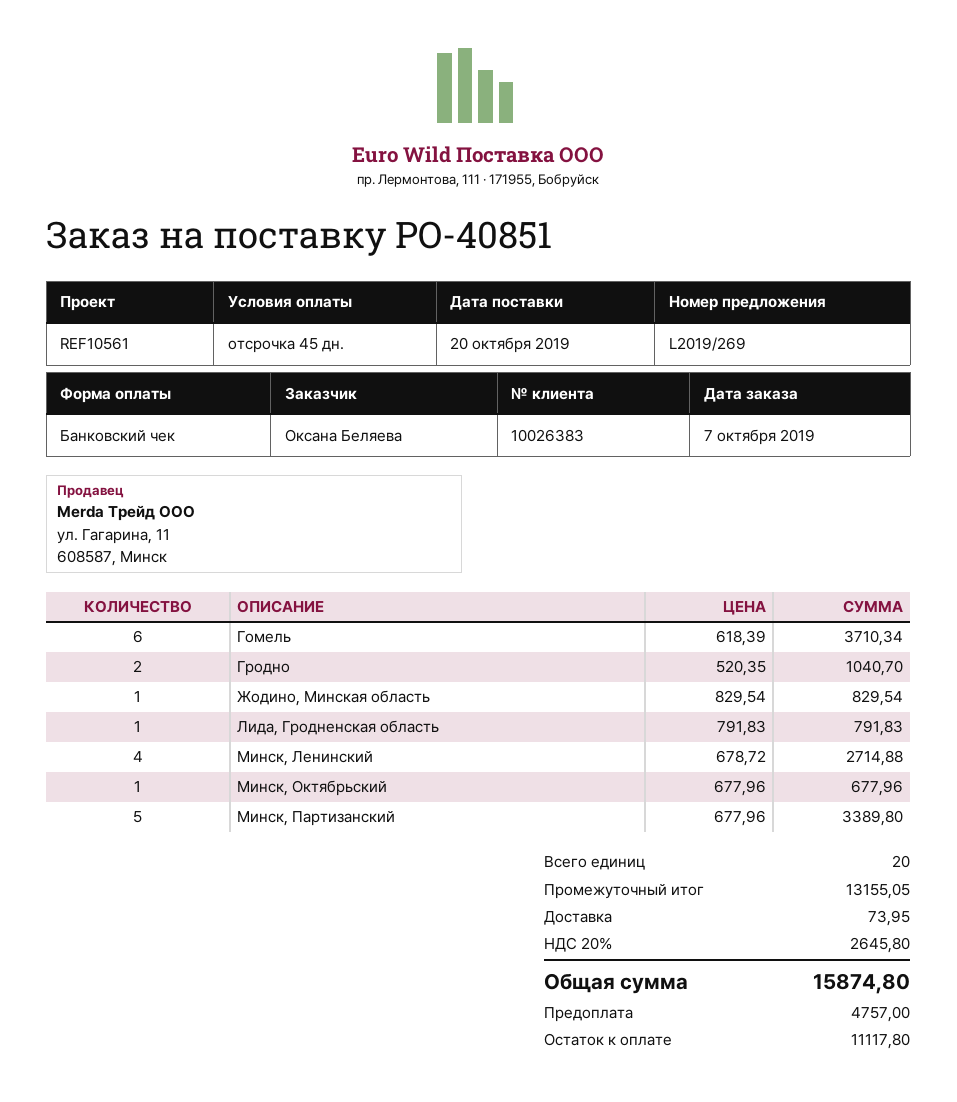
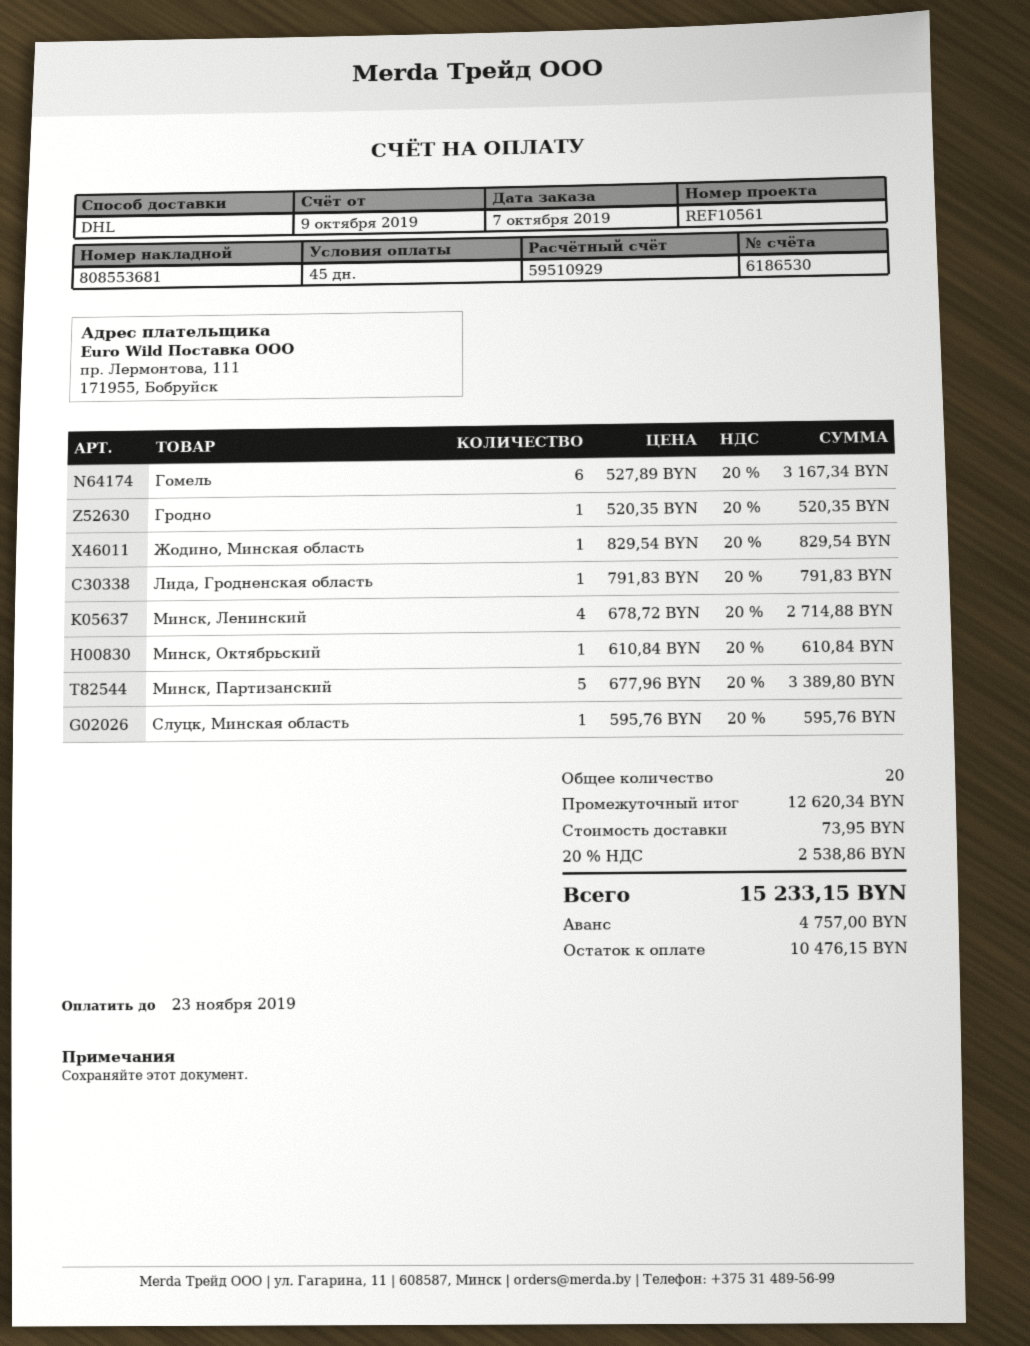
Гомель: 6 x 618.39 = 3710.34 -> 6 x 527.89 = 3167.34
Гродно: 2 x 520.35 = 1040.70 -> 1 x 520.35 = 520.35
Минск, Октябрьский: 1 x 677.96 = 677.96 -> 1 x 610.84 = 610.84
Слуцк, Минская область: none -> 1 x 595.76 = 595.76
subtotal: 13155.05 -> 12620.34
tax: 20% = 2645.80 -> 20% = 2538.86
total: 15874.80 -> 15233.15
balance: 11117.80 -> 10476.15

